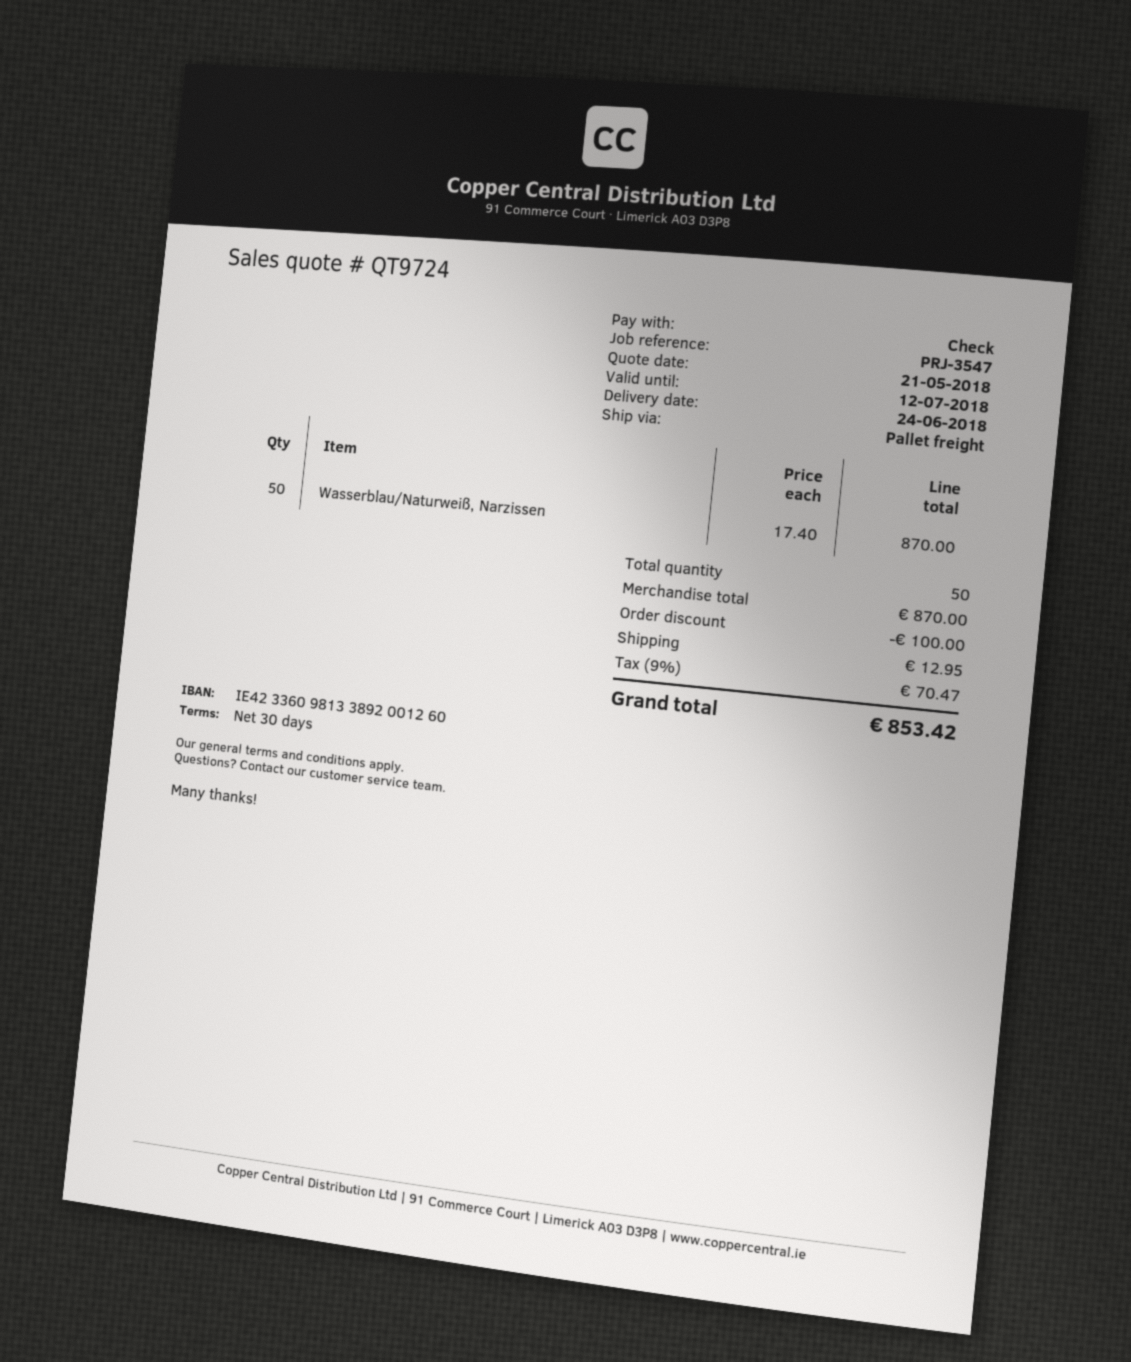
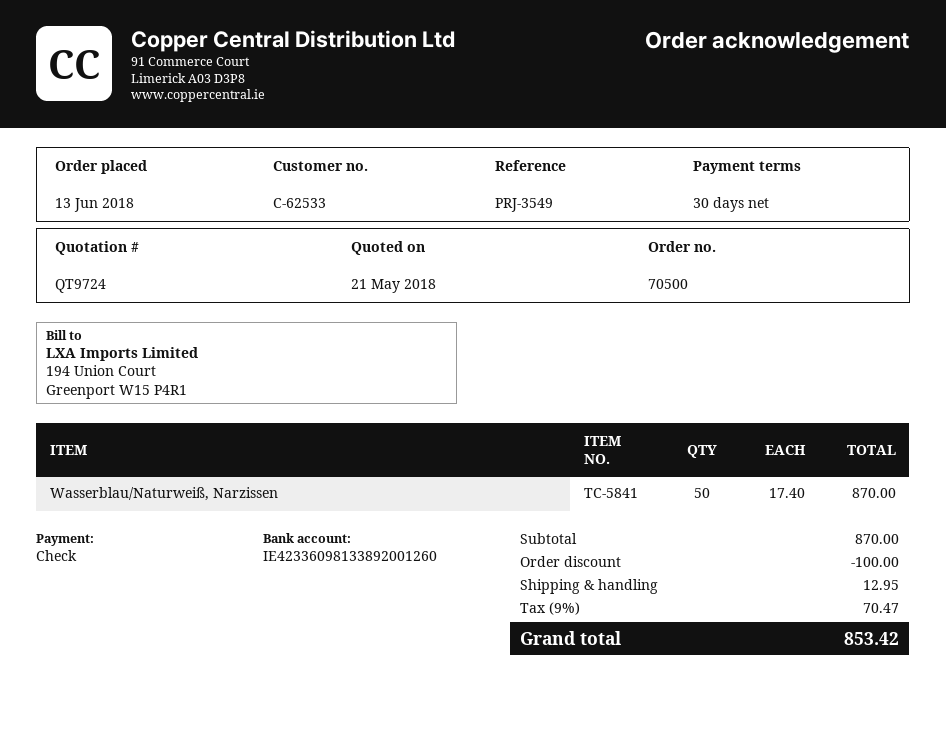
reference: PRJ-3547 -> PRJ-3549

